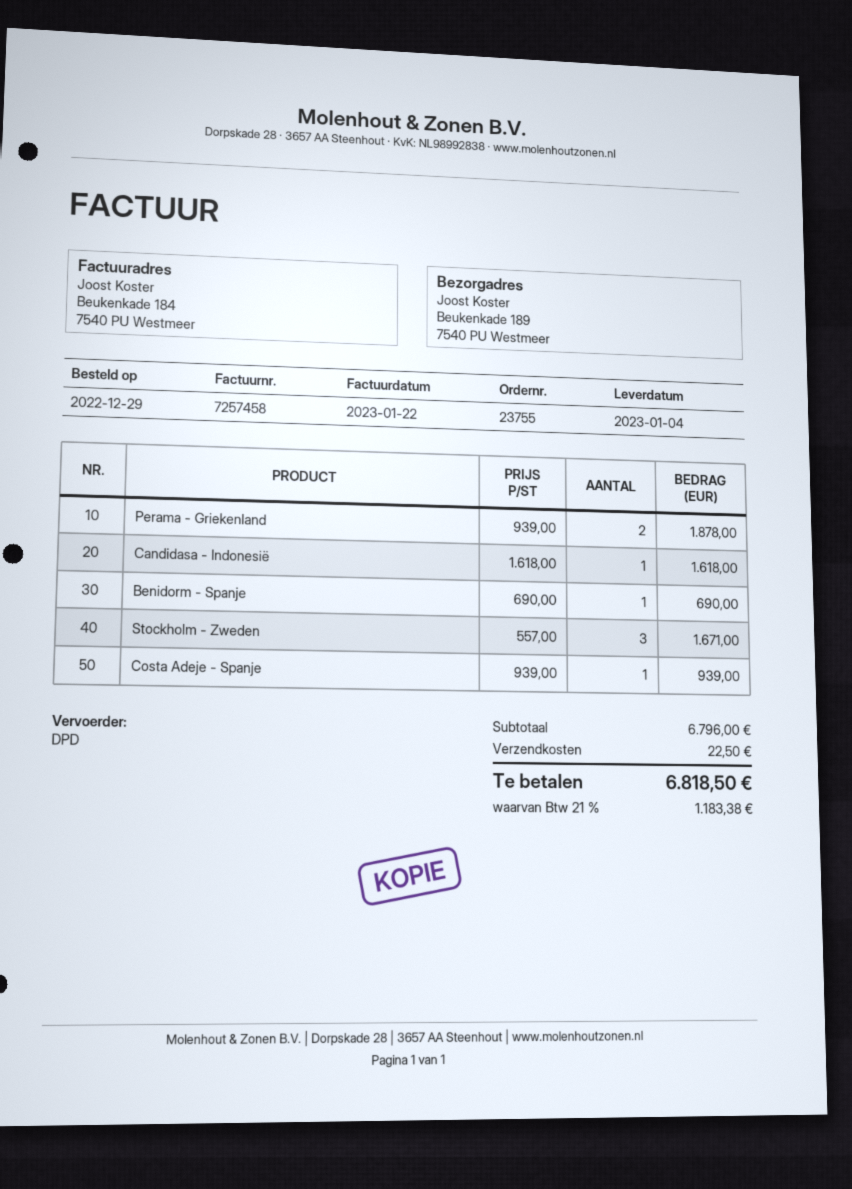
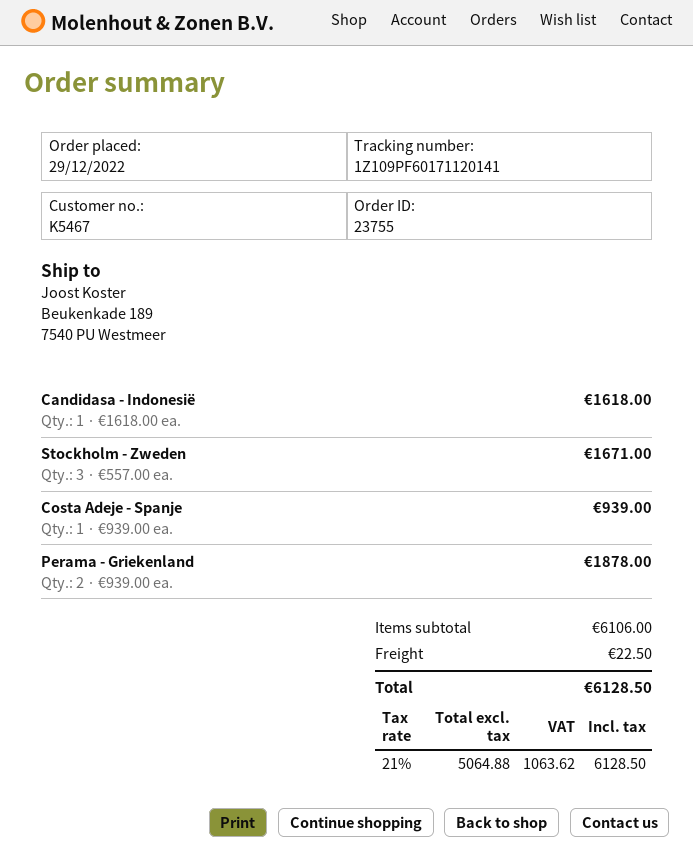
Benidorm - Spanje: 1 x 690.00 = 690.00 -> none
subtotal: 6796.00 -> 6106.00
tax: 21% = 1183.38 -> 21% = 1063.62
total: 6818.50 -> 6128.50

